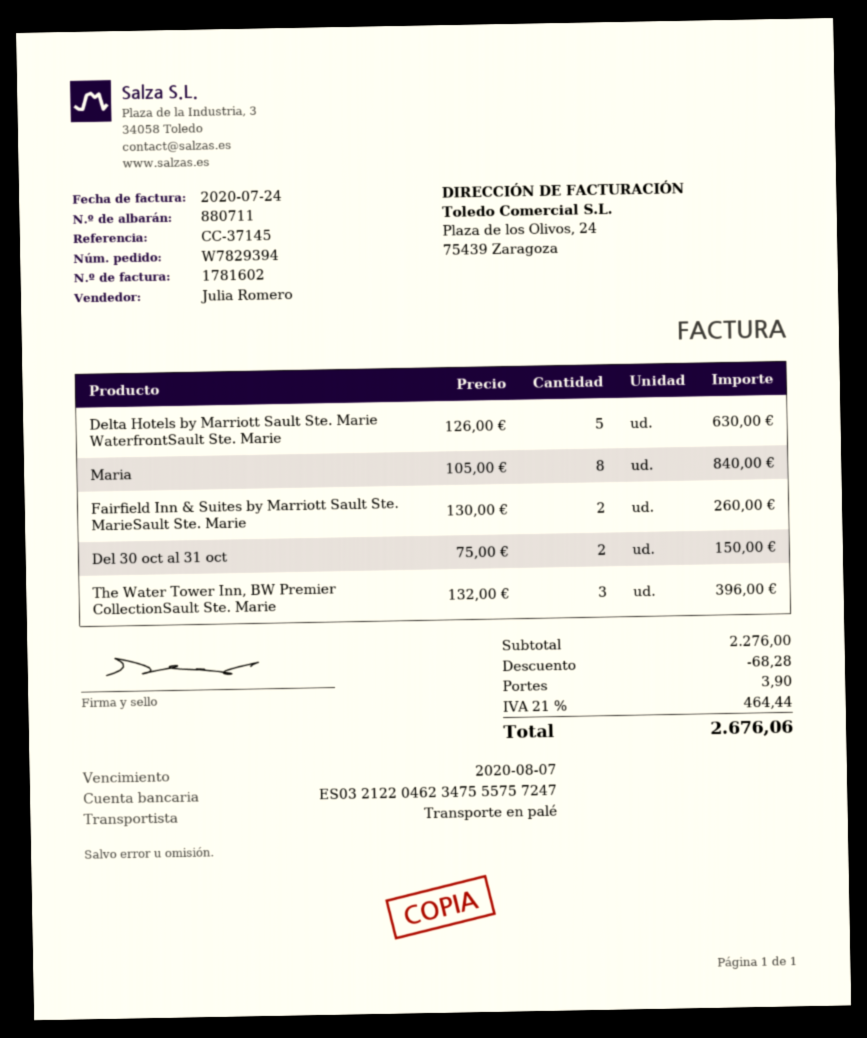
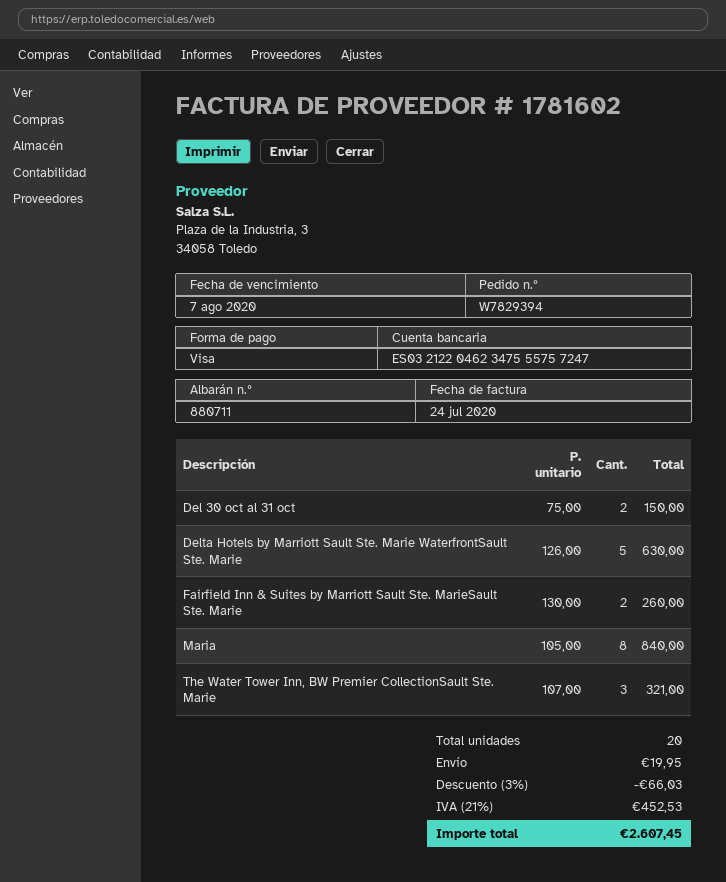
The Water Tower Inn, BW Premier CollectionSault Ste. Marie: 3 x 132.00 = 396.00 -> 3 x 107.00 = 321.00
discount: 68.28 -> 66.03
shipping: 3.90 -> 19.95
tax: 21% = 464.44 -> 21% = 452.53
total: 2676.06 -> 2607.45

